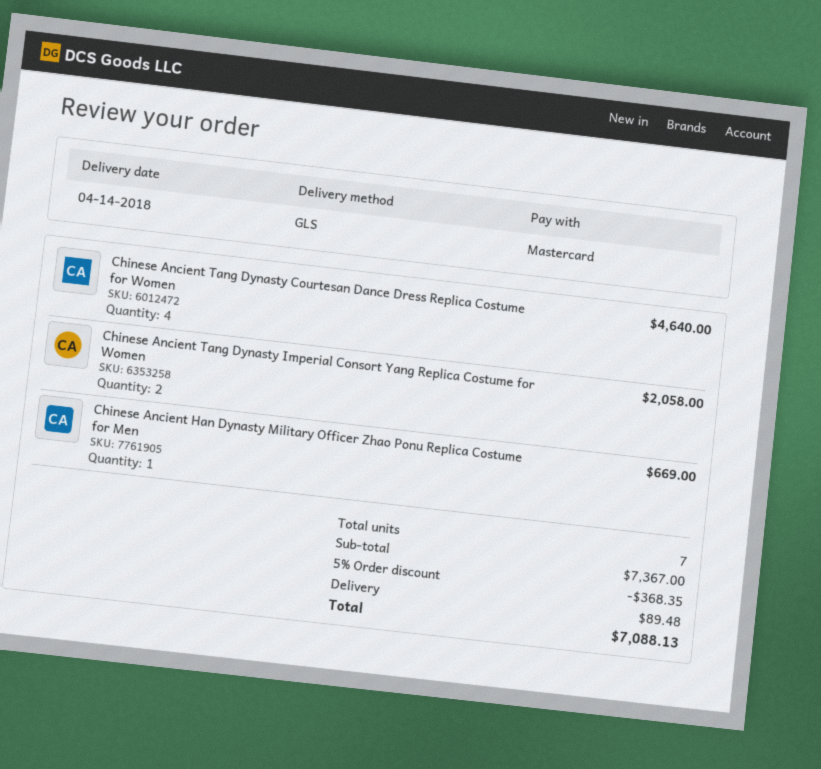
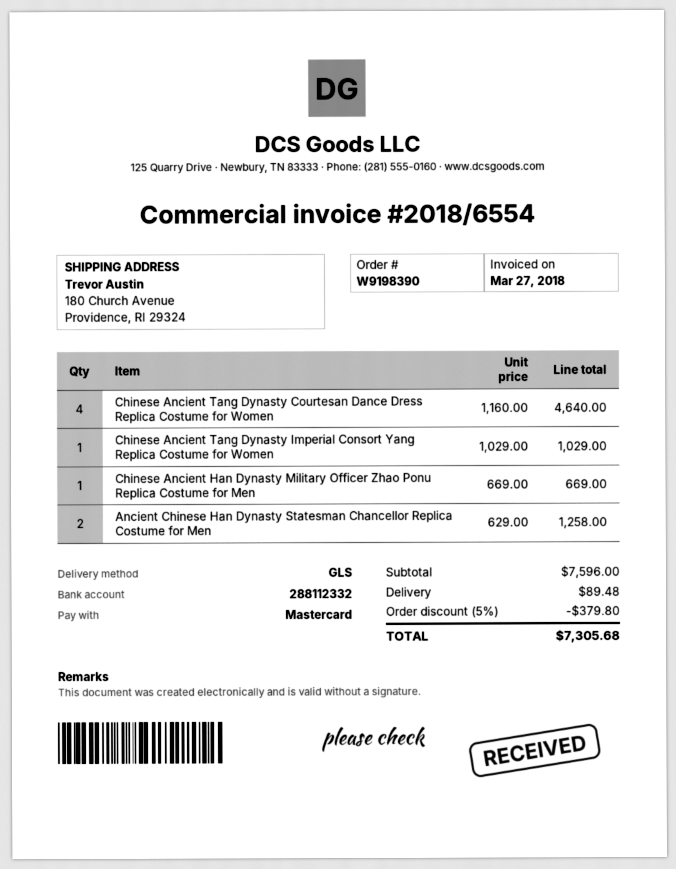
Chinese Ancient Tang Dynasty Imperial Consort Yang Replica Costume for Women: 2 for 2058.00 -> 1 for 1029.00
Ancient Chinese Han Dynasty Statesman Chancellor Replica Costume for Men: none -> 2 for 1258.00
subtotal: 7367.00 -> 7596.00
discount: 5% = 368.35 -> 5% = 379.80
total: 7088.13 -> 7305.68

